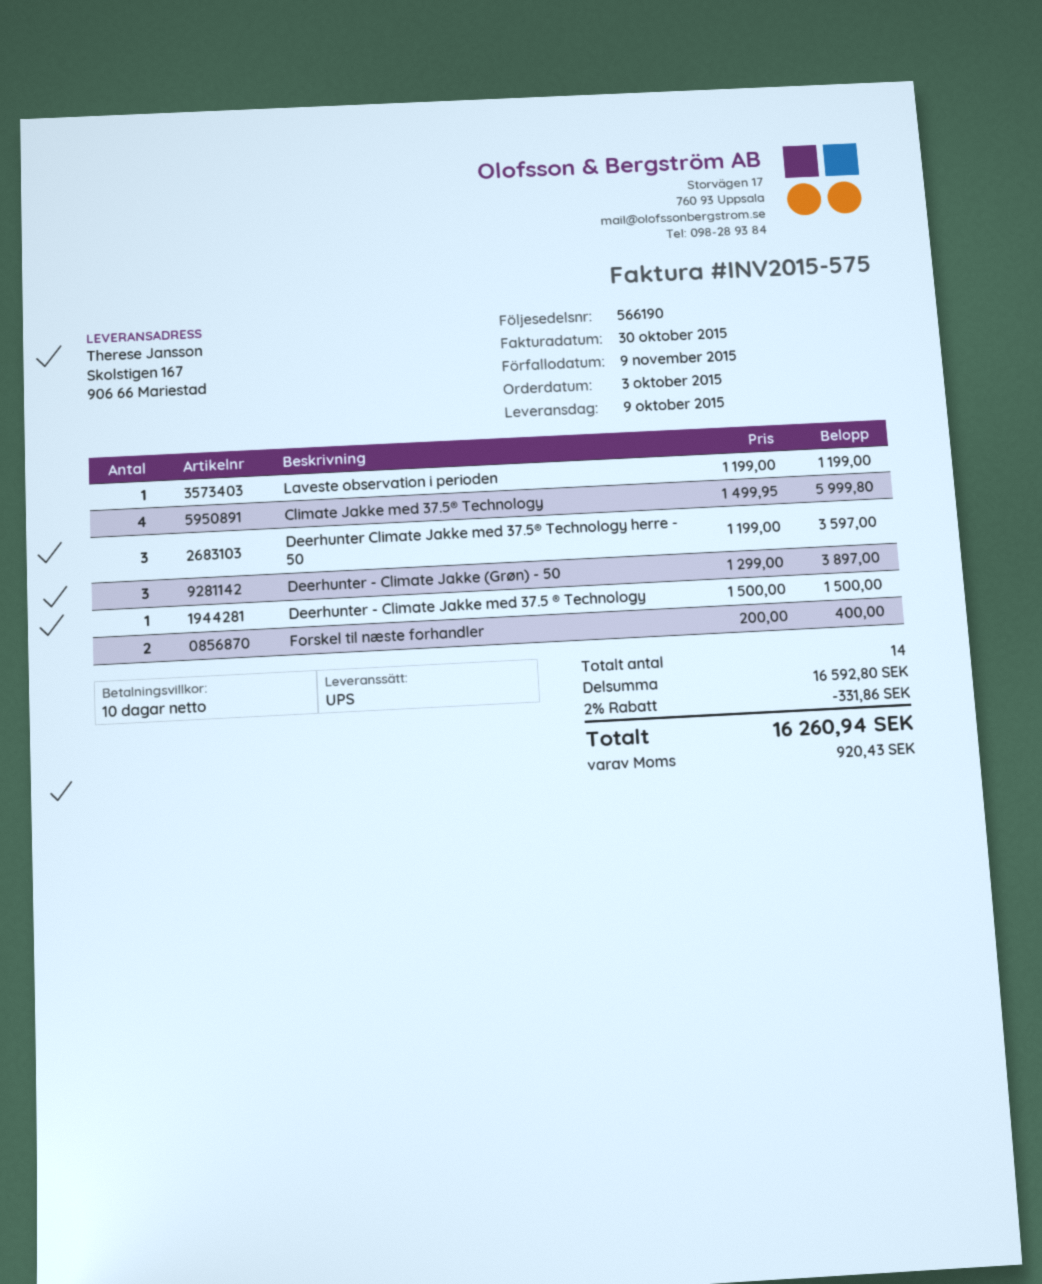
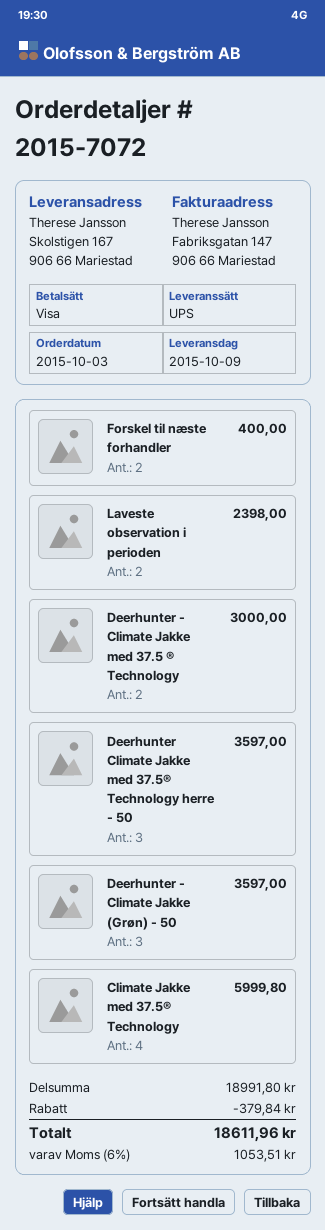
Laveste observation i perioden: 1 for 1199.00 -> 2 for 2398.00
Deerhunter - Climate Jakke (Grøn) - 50: 3 for 3897.00 -> 3 for 3597.00
Deerhunter - Climate Jakke med 37.5 ® Technology: 1 for 1500.00 -> 2 for 3000.00
subtotal: 16592.80 -> 18991.80
discount: 331.86 -> 379.84
tax: 920.43 -> 1053.51
total: 16260.94 -> 18611.96

